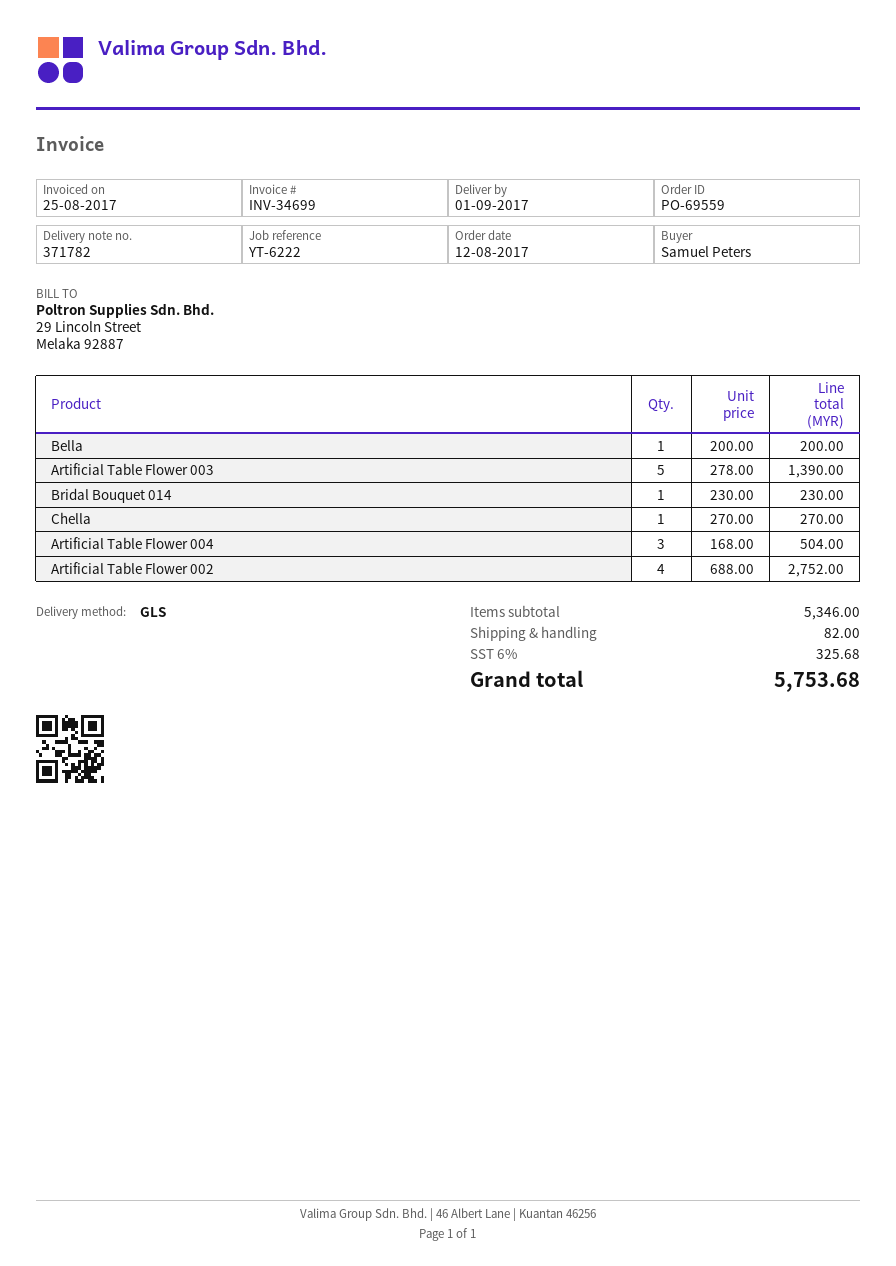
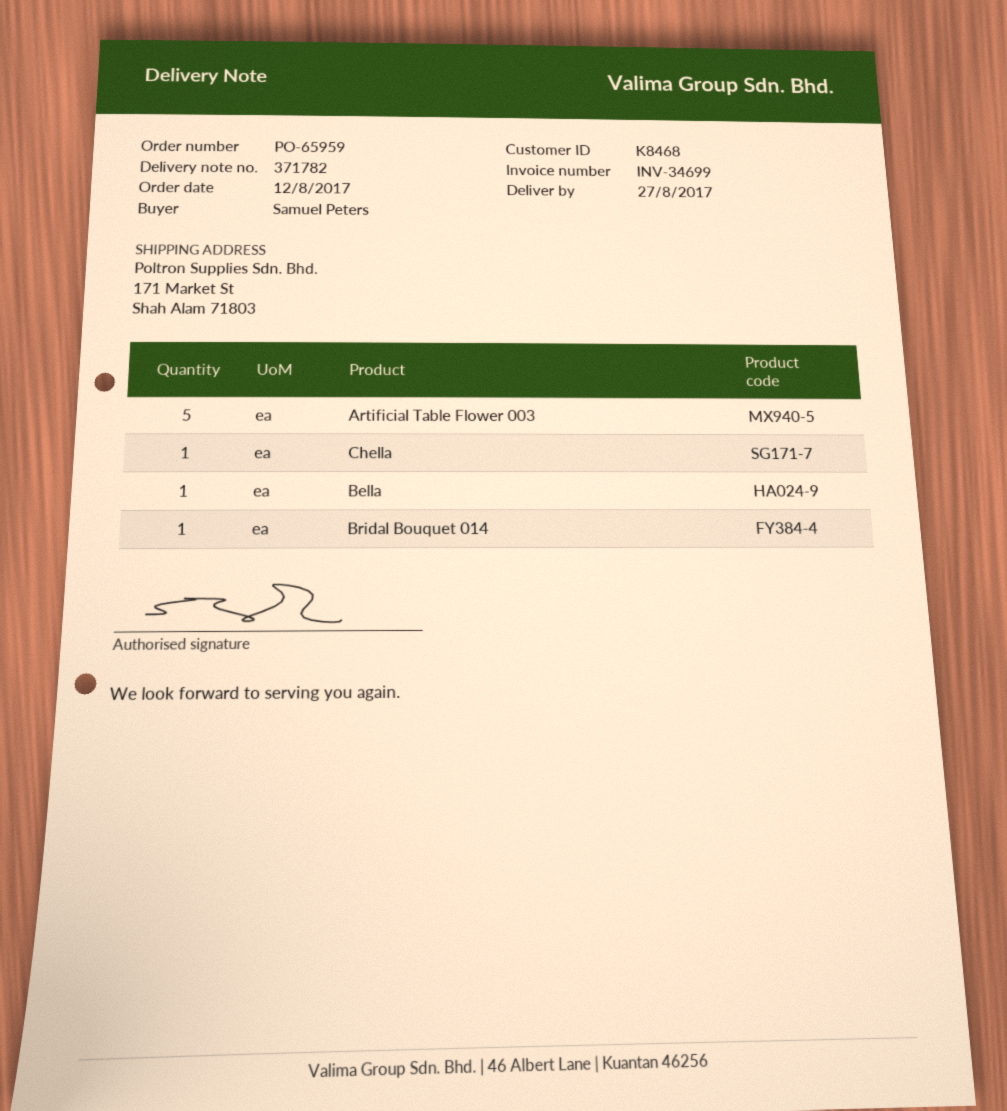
order number: PO-69559 -> PO-65959
delivery date: 2017-09-01 -> 2017-08-27
Artificial Table Flower 004: 3 -> none
Artificial Table Flower 002: 4 -> none

